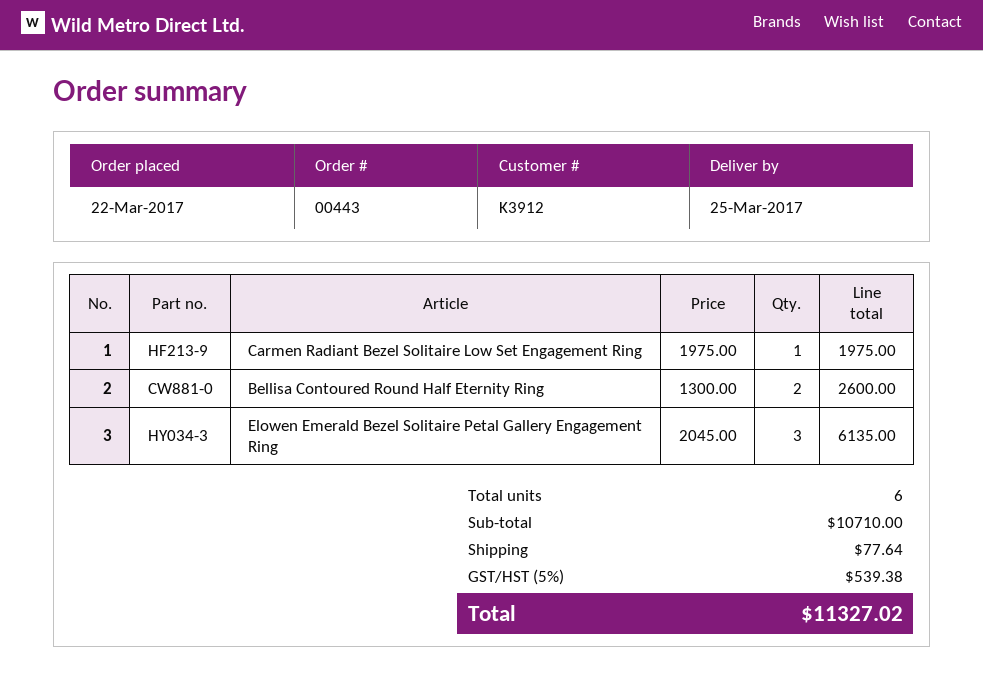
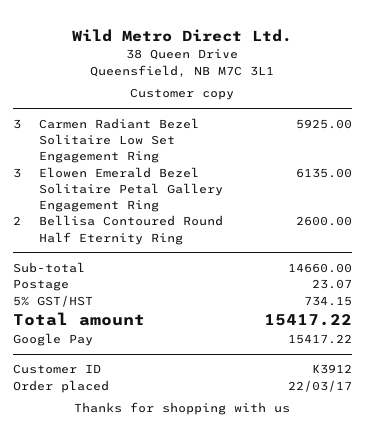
Carmen Radiant Bezel Solitaire Low Set Engagement Ring: 1 for 1975.00 -> 3 for 5925.00
subtotal: 10710.00 -> 14660.00
shipping: 77.64 -> 23.07
tax: 5% = 539.38 -> 5% = 734.15
total: 11327.02 -> 15417.22

